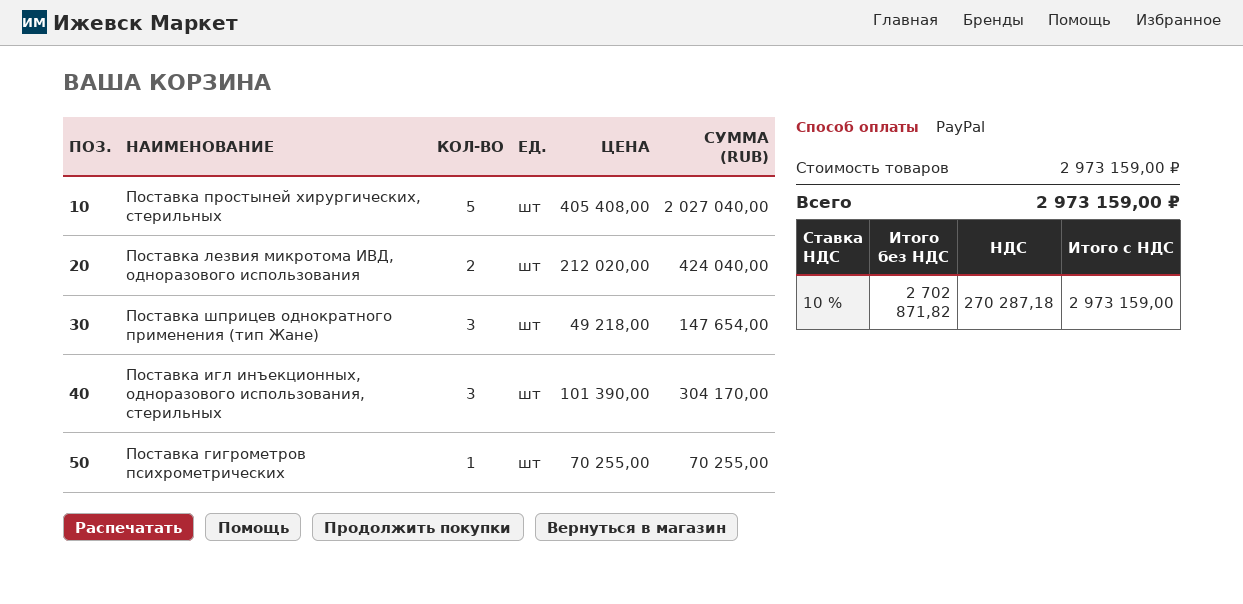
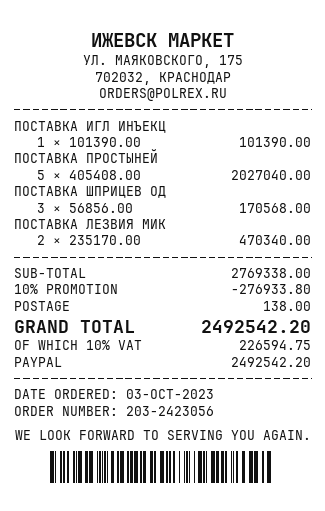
Поставка лезвия микротома ИВД, одноразового использования: 2 x 212020.00 = 424040.00 -> 2 x 235170.00 = 470340.00
Поставка шприцев однократного применения (тип Жане): 3 x 49218.00 = 147654.00 -> 3 x 56856.00 = 170568.00
Поставка игл инъекционных, одноразового использования, стерильных: 3 x 101390.00 = 304170.00 -> 1 x 101390.00 = 101390.00
Поставка гигрометров психрометрических: 1 x 70255.00 = 70255.00 -> none
subtotal: 2973159.00 -> 2769338.00
discount: none -> 10% = 276933.80
shipping: none -> 138.00
tax: 10% = 270287.18 -> 10% = 226594.75
total: 2973159.00 -> 2492542.20

